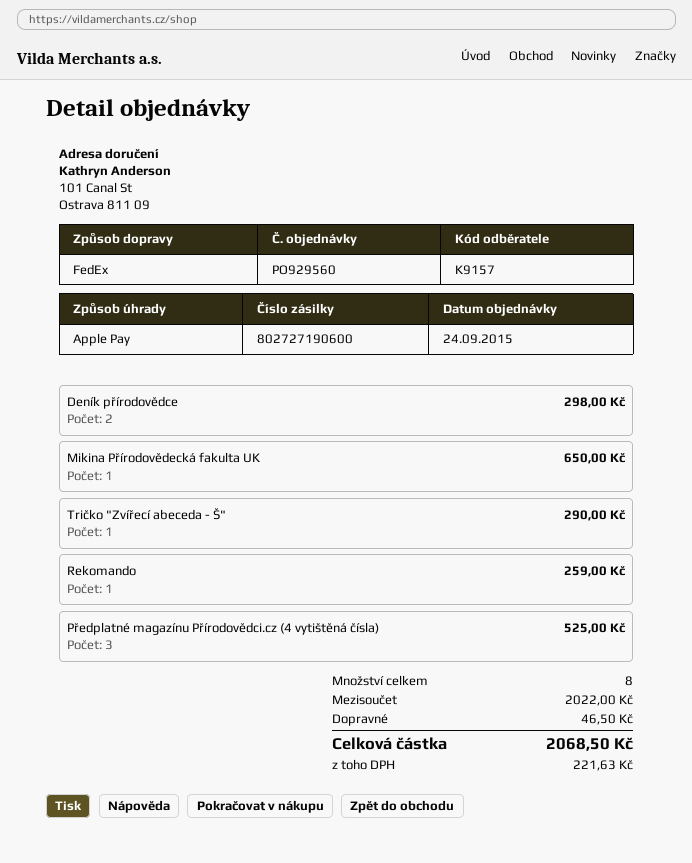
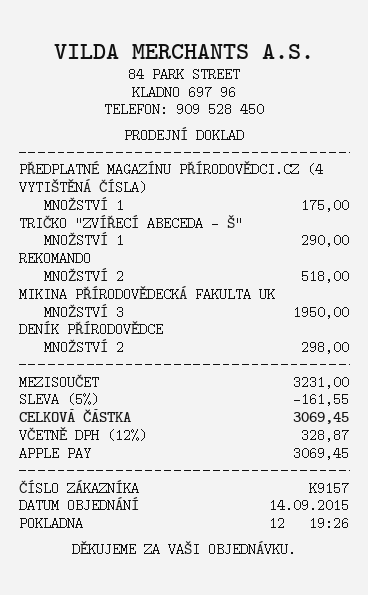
order date: 2015-09-24 -> 2015-09-14
Mikina Přírodovědecká fakulta UK: 1 for 650.00 -> 3 for 1950.00
Rekomando: 1 for 259.00 -> 2 for 518.00
Předplatné magazínu Přírodovědci.cz (4 vytištěná čísla): 3 for 525.00 -> 1 for 175.00
subtotal: 2022.00 -> 3231.00
discount: none -> 5% = 161.55
shipping: 46.50 -> none
tax: 221.63 -> 328.87
total: 2068.50 -> 3069.45

